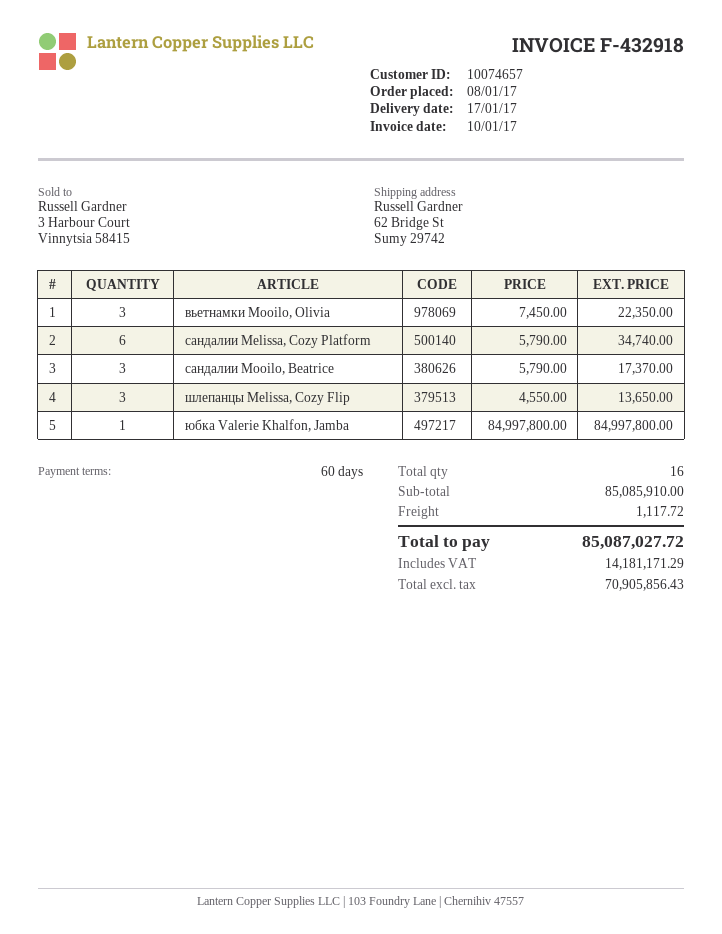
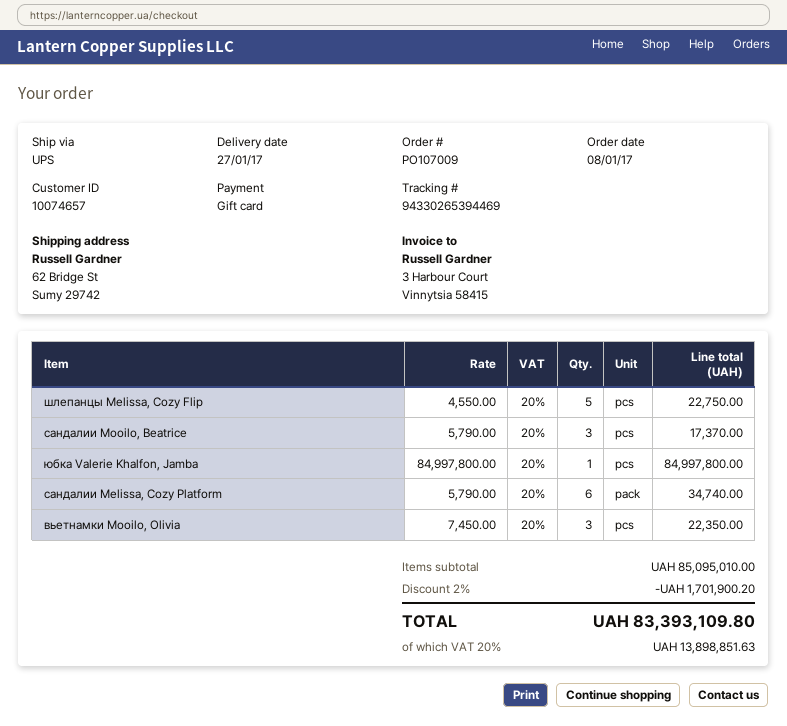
delivery date: 2017-01-17 -> 2017-01-27
шлепанцы Melissa, Cozy Flip: 3 x 4550.00 = 13650.00 -> 5 x 4550.00 = 22750.00
subtotal: 85085910.00 -> 85095010.00
discount: none -> 2% = 1701900.20
shipping: 1117.72 -> none
tax: 14181171.29 -> 13898851.63
total: 85087027.72 -> 83393109.80

